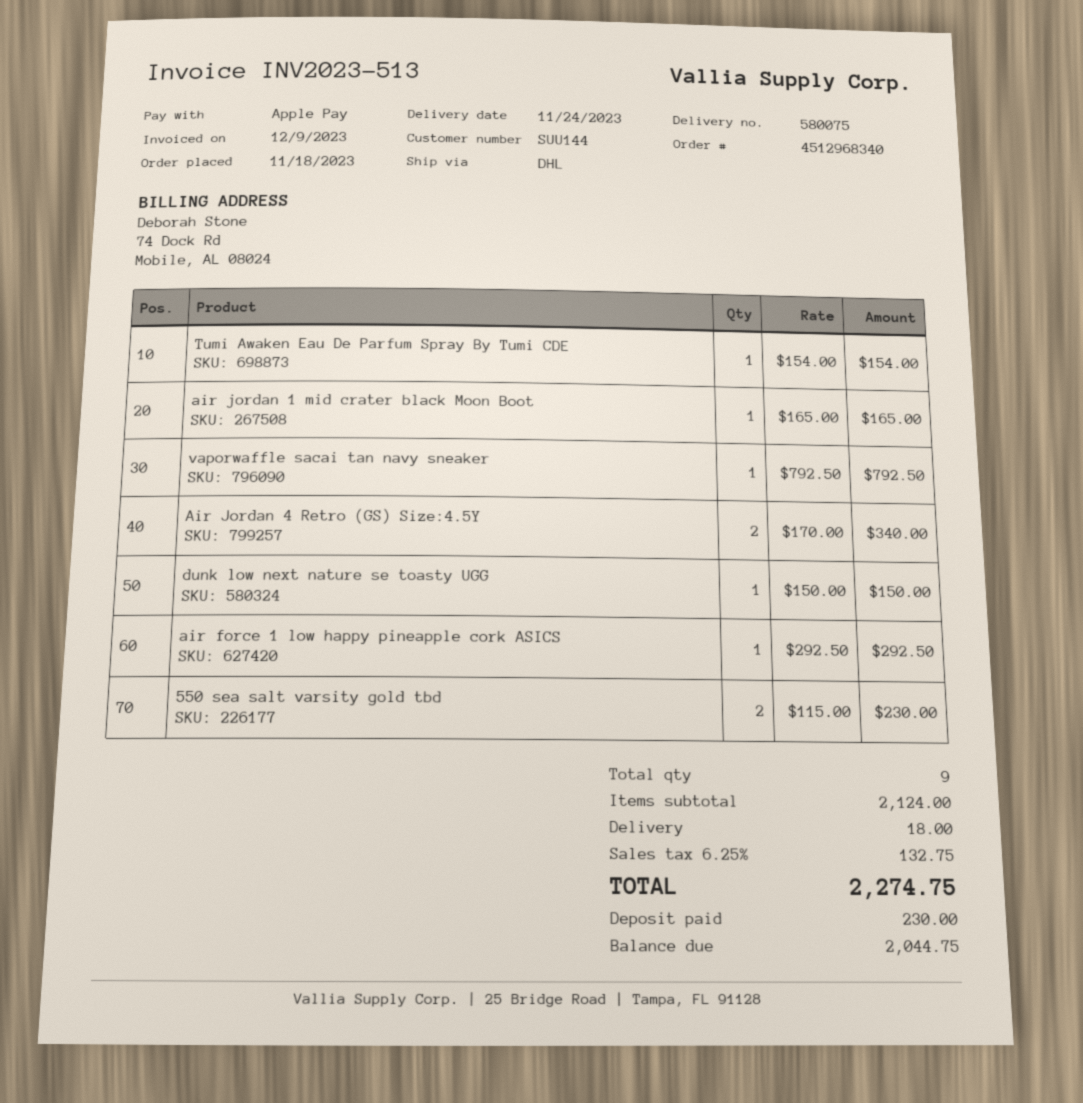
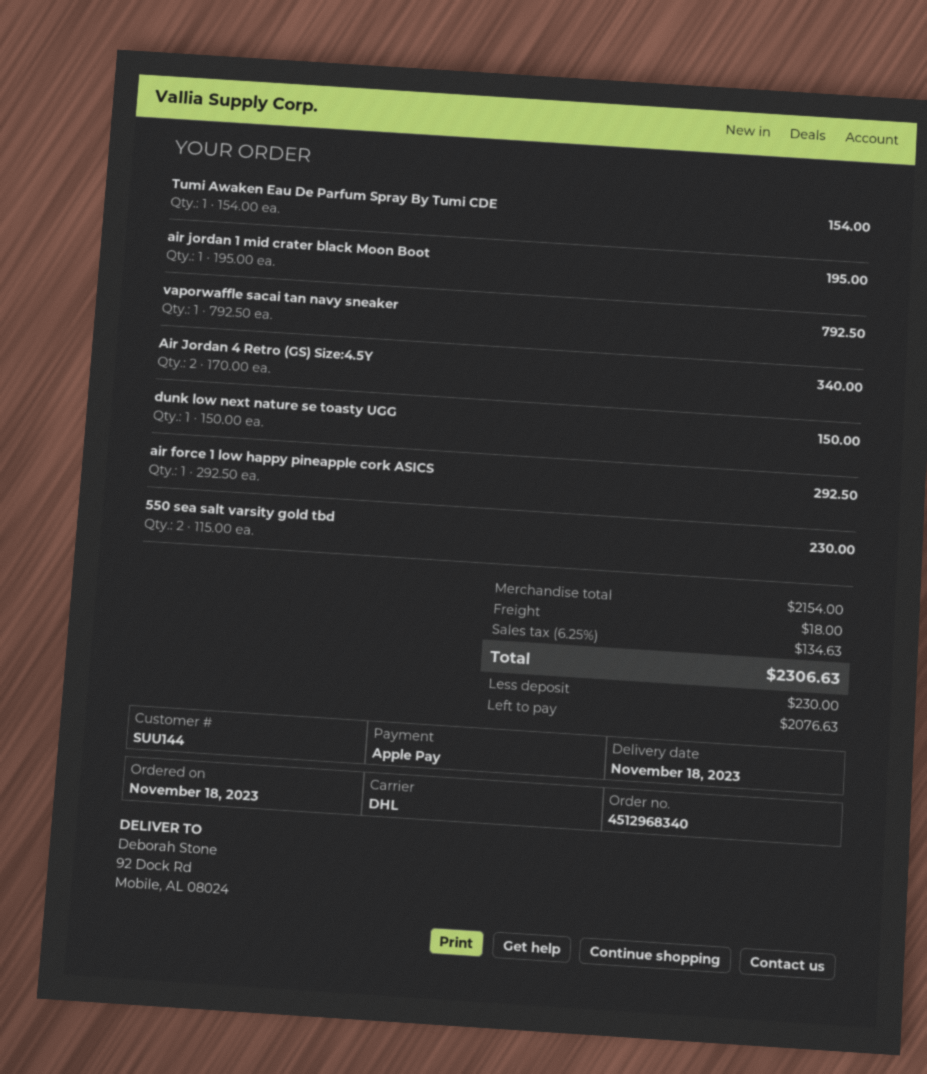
delivery date: 2023-11-24 -> 2023-11-18
air jordan 1 mid crater black Moon Boot: 1 x 165.00 = 165.00 -> 1 x 195.00 = 195.00
subtotal: 2124.00 -> 2154.00
tax: 6.25% = 132.75 -> 6.25% = 134.63
total: 2274.75 -> 2306.63
balance: 2044.75 -> 2076.63

